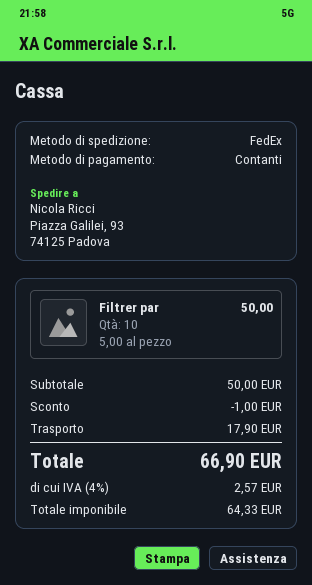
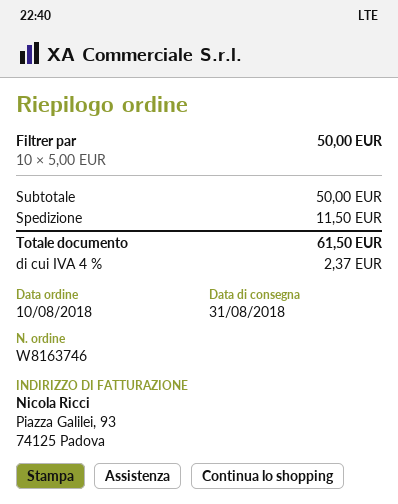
discount: 1.00 -> none
shipping: 17.90 -> 11.50
tax: 4% = 2.57 -> 4% = 2.37
total: 66.90 -> 61.50

